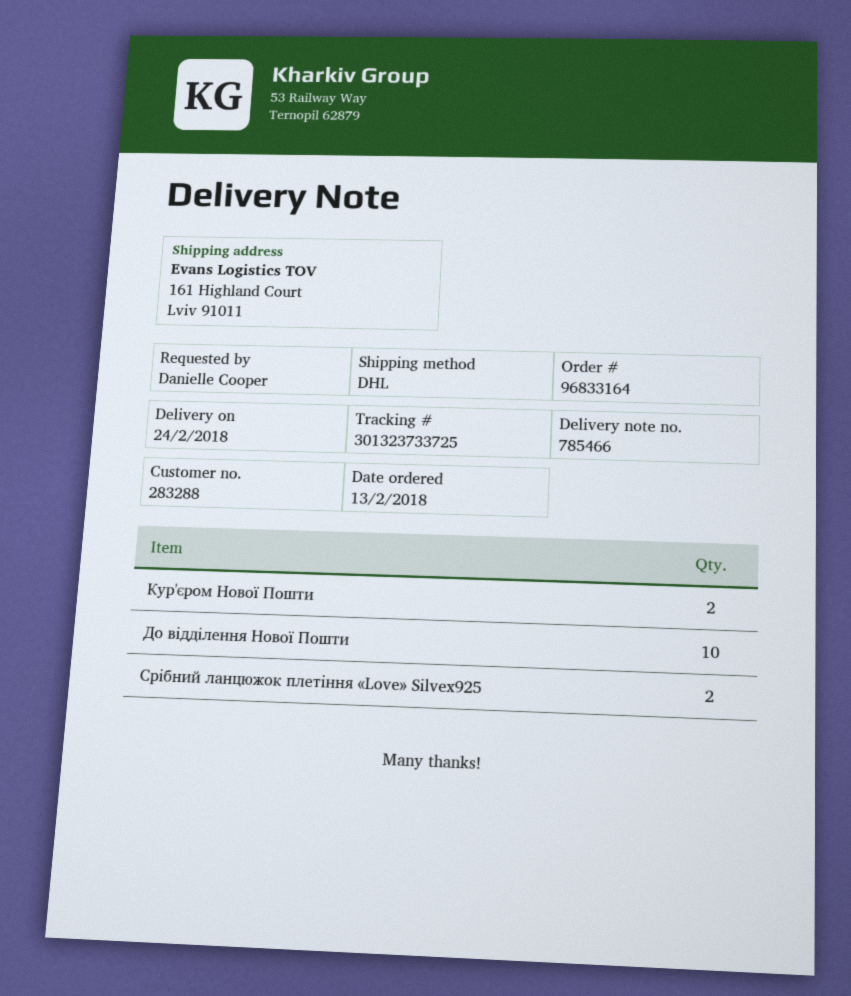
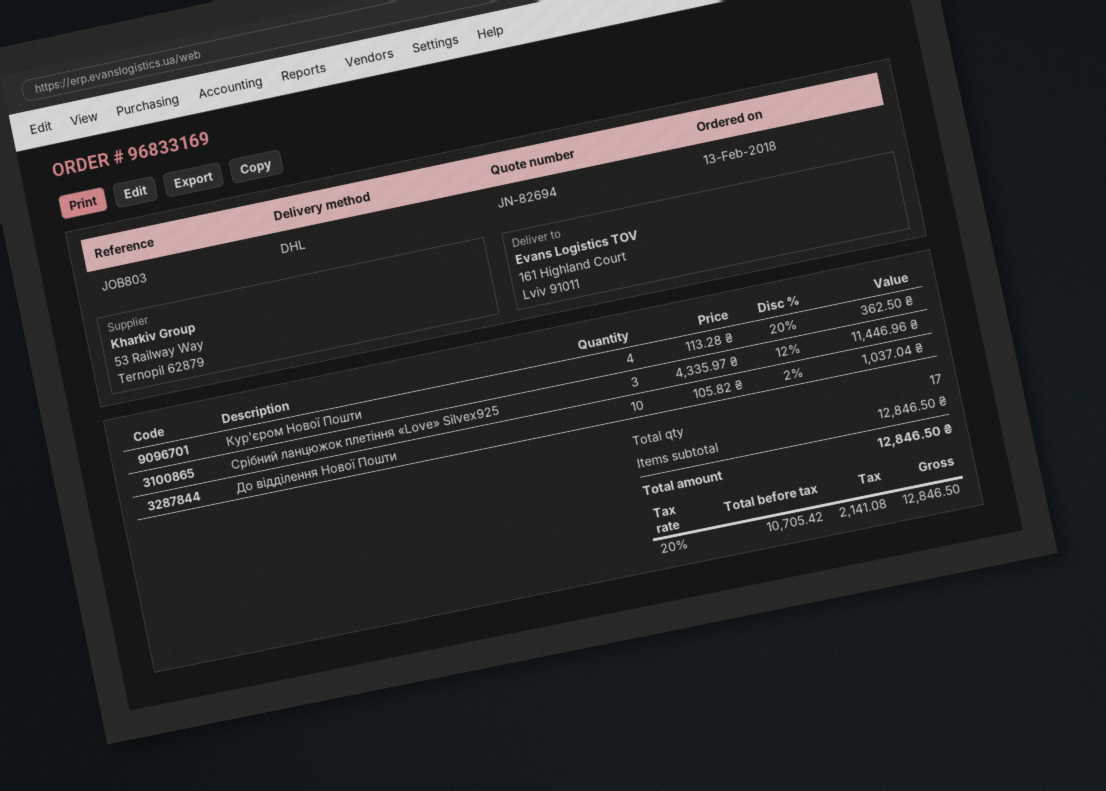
order number: 96833164 -> 96833169
Кур'єром Нової Пошти: 2 -> 4
Срібний ланцюжок плетіння «Love» Silvex925: 2 -> 3

